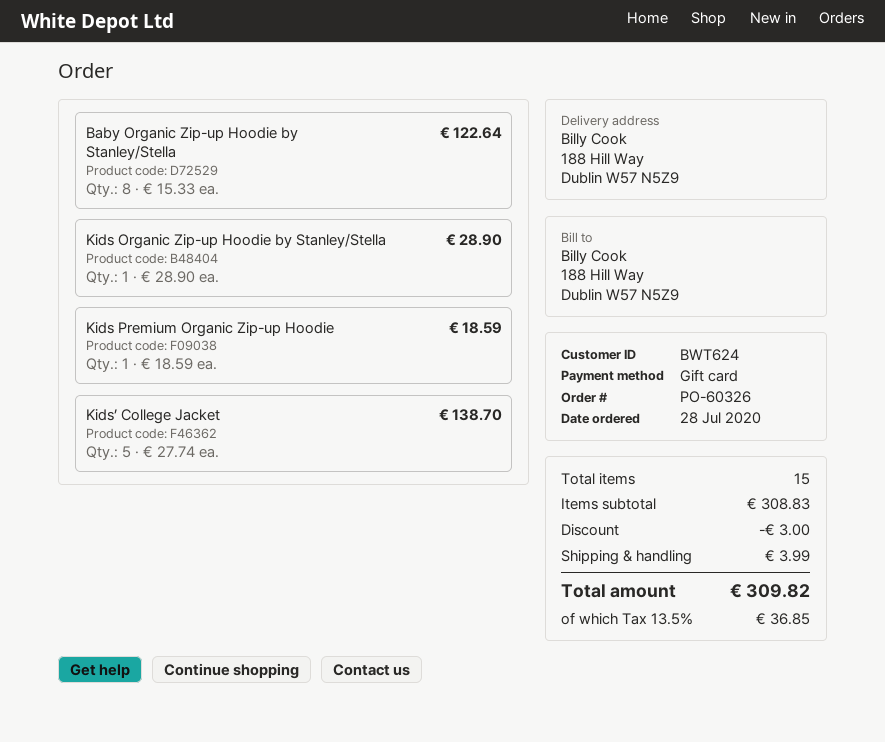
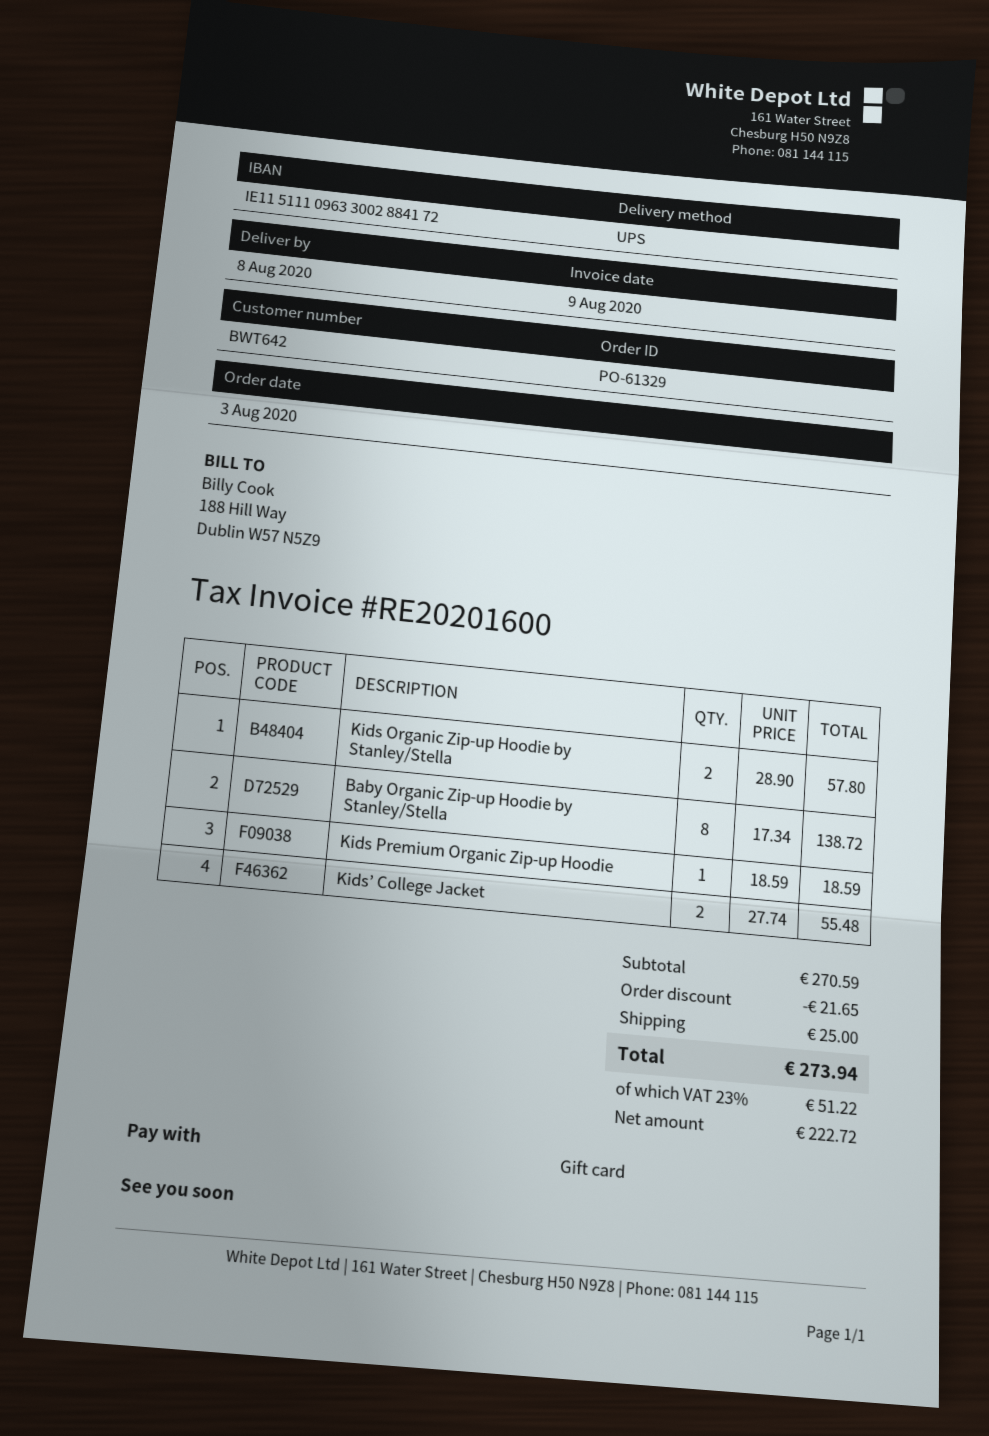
order number: PO-60326 -> PO-61329
order date: 2020-07-28 -> 2020-08-03
customer number: BWT624 -> BWT642
Baby Organic Zip-up Hoodie by Stanley/Stella: 8 x 15.33 = 122.64 -> 8 x 17.34 = 138.72
Kids Organic Zip-up Hoodie by Stanley/Stella: 1 x 28.90 = 28.90 -> 2 x 28.90 = 57.80
Kids’ College Jacket: 5 x 27.74 = 138.70 -> 2 x 27.74 = 55.48
subtotal: 308.83 -> 270.59
discount: 3.00 -> 21.65
shipping: 3.99 -> 25.00
tax: 13.5% = 36.85 -> 23% = 51.22
total: 309.82 -> 273.94

